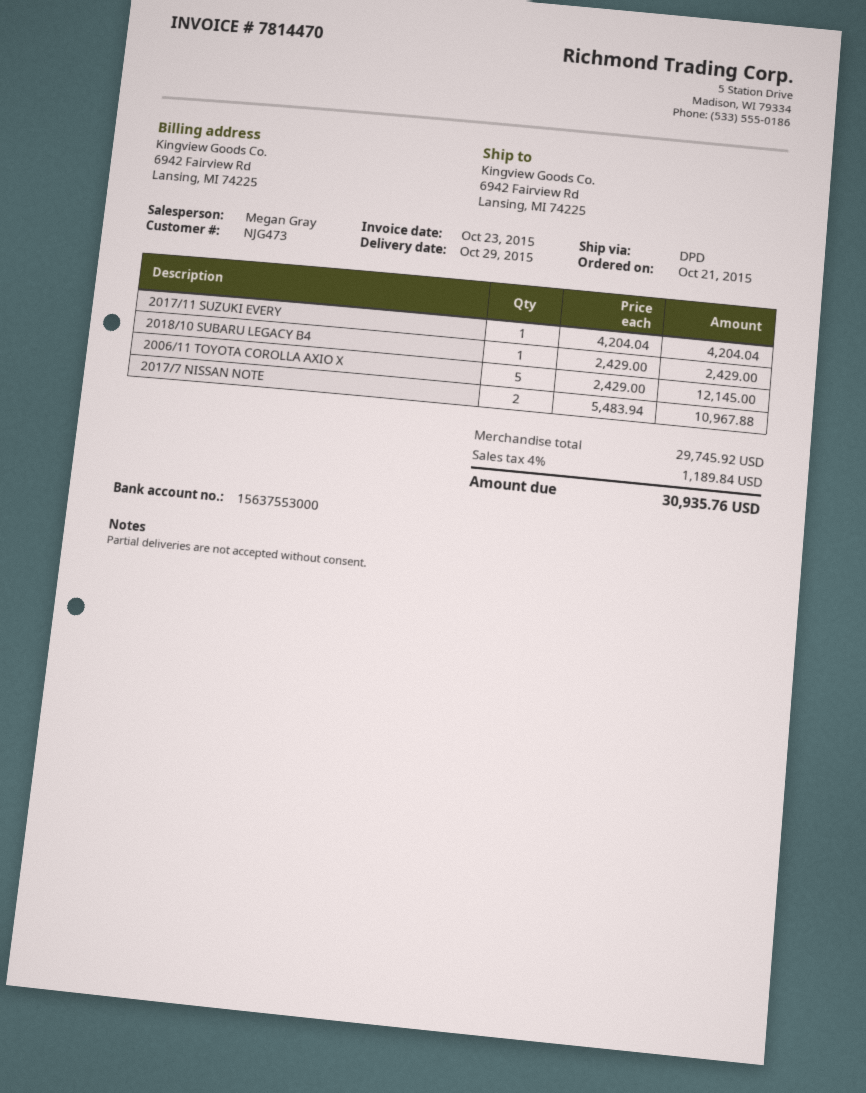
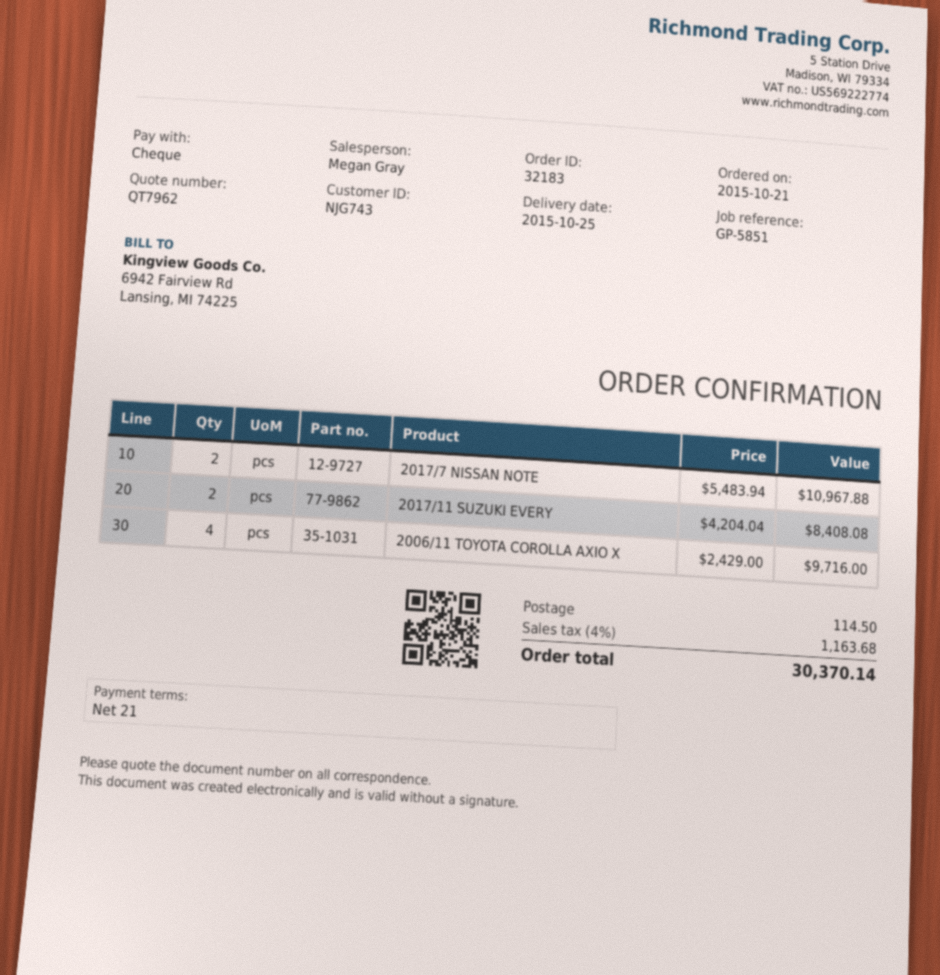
delivery date: 2015-10-29 -> 2015-10-25
customer number: NJG473 -> NJG743
2017/11 SUZUKI EVERY: 1 x 4204.04 = 4204.04 -> 2 x 4204.04 = 8408.08
2018/10 SUBARU LEGACY B4: 1 x 2429.00 = 2429.00 -> none
2006/11 TOYOTA COROLLA AXIO X: 5 x 2429.00 = 12145.00 -> 4 x 2429.00 = 9716.00
shipping: none -> 114.50
tax: 4% = 1189.84 -> 4% = 1163.68
total: 30935.76 -> 30370.14

